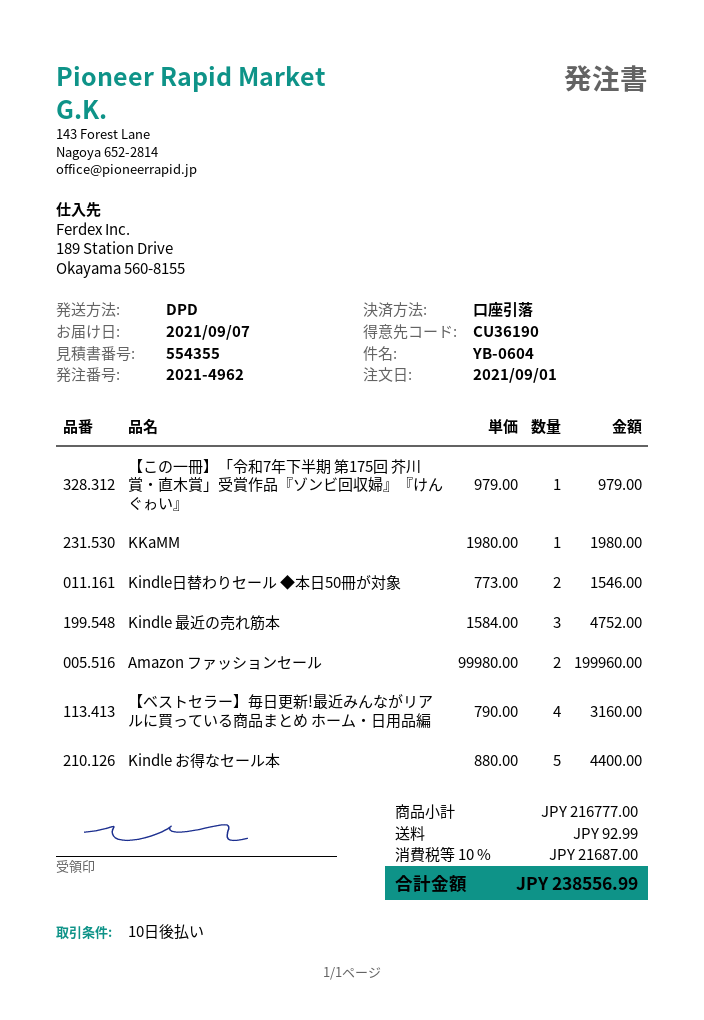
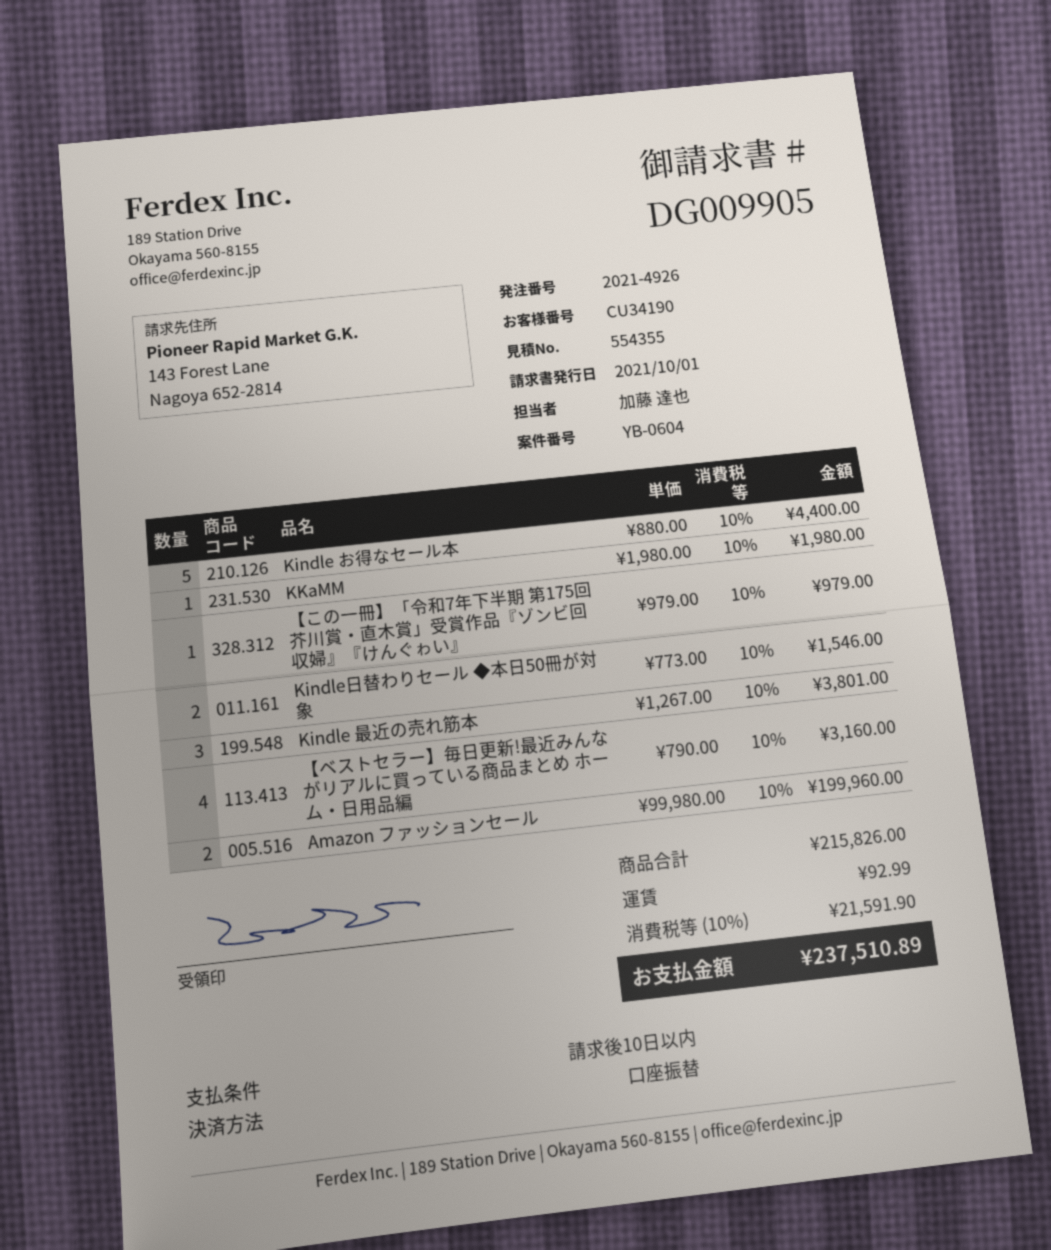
order number: 2021-4962 -> 2021-4926
customer number: CU36190 -> CU34190
Kindle 最近の売れ筋本: 3 x 1584.00 = 4752.00 -> 3 x 1267.00 = 3801.00
subtotal: 216777.00 -> 215826.00
tax: 10% = 21687.00 -> 10% = 21591.90
total: 238556.99 -> 237510.89

